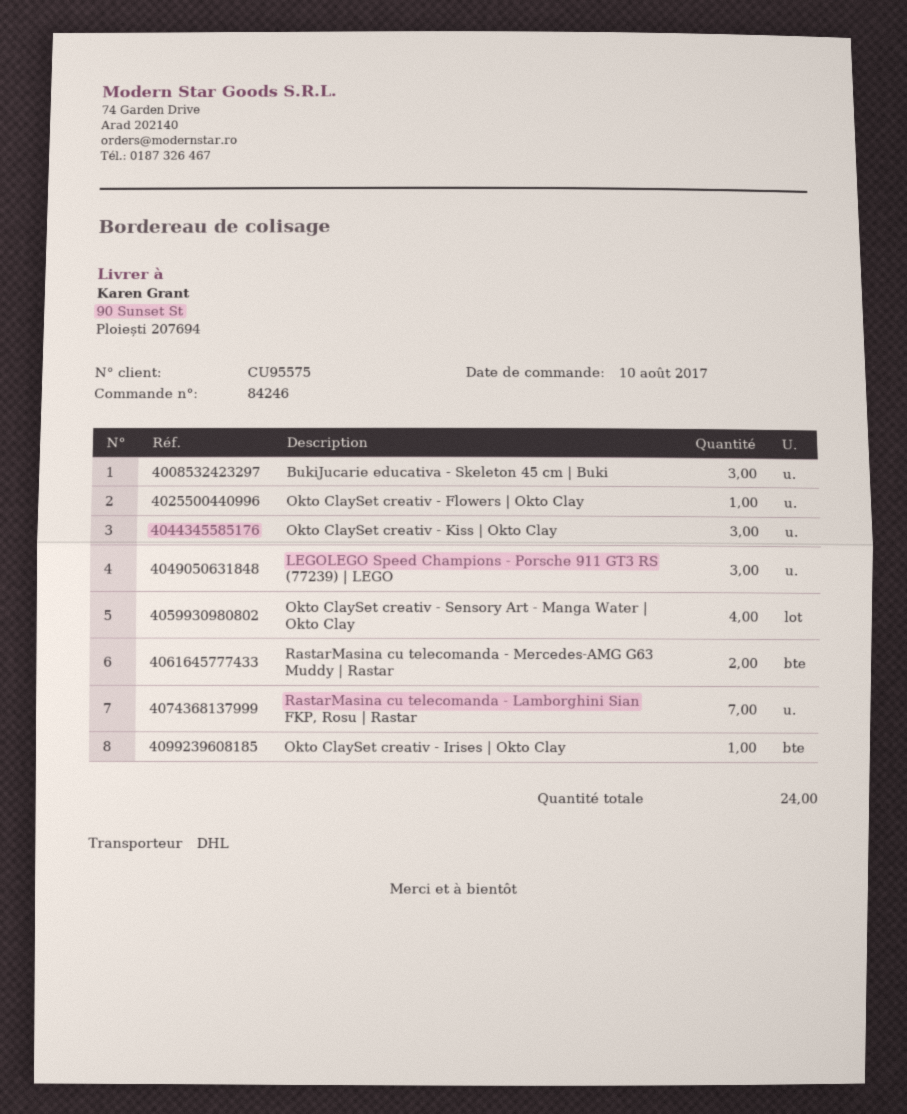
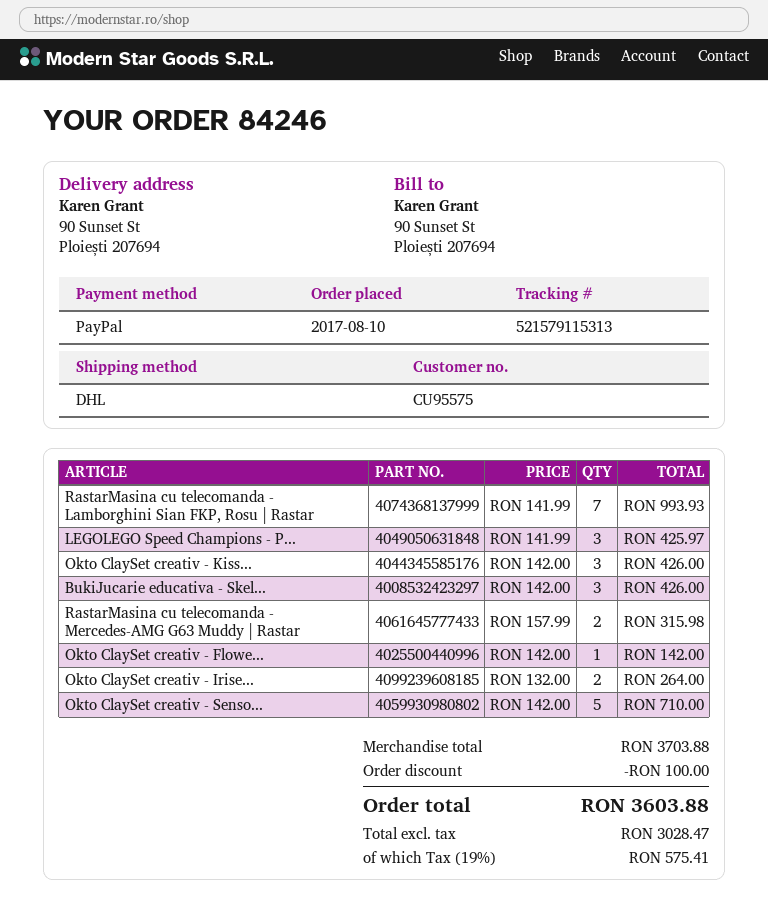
Okto ClaySet creativ - Sensory Art - Manga Water | Okto Clay: 4 -> 5
Okto ClaySet creativ - Irises | Okto Clay: 1 -> 2

